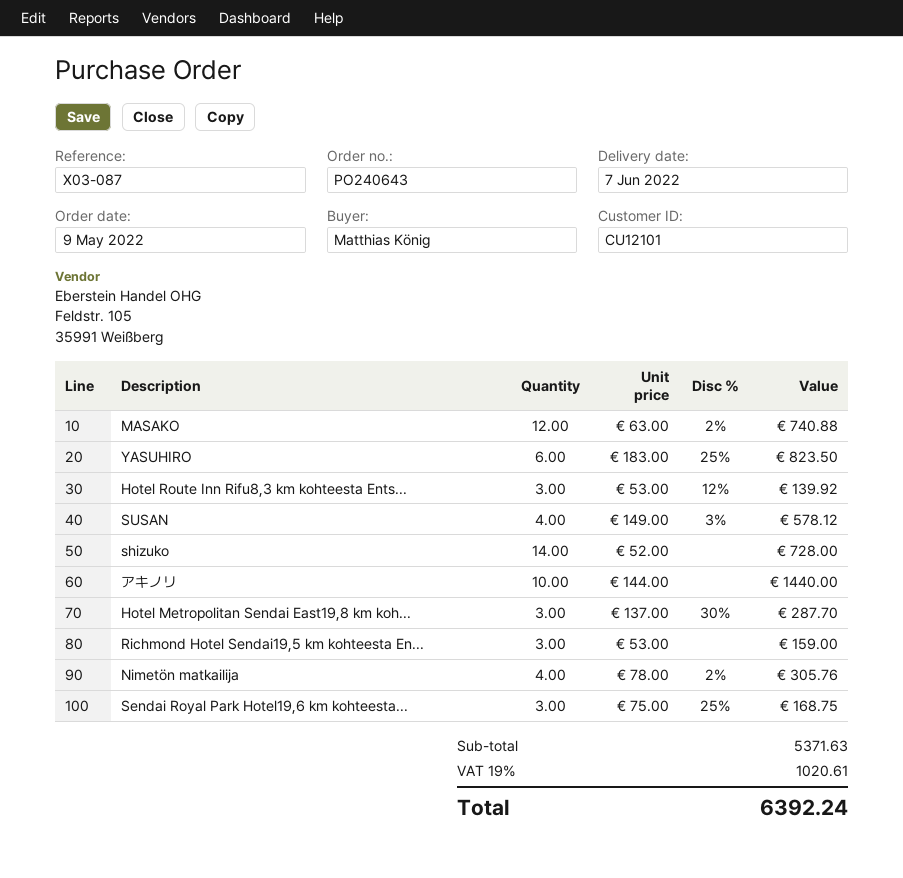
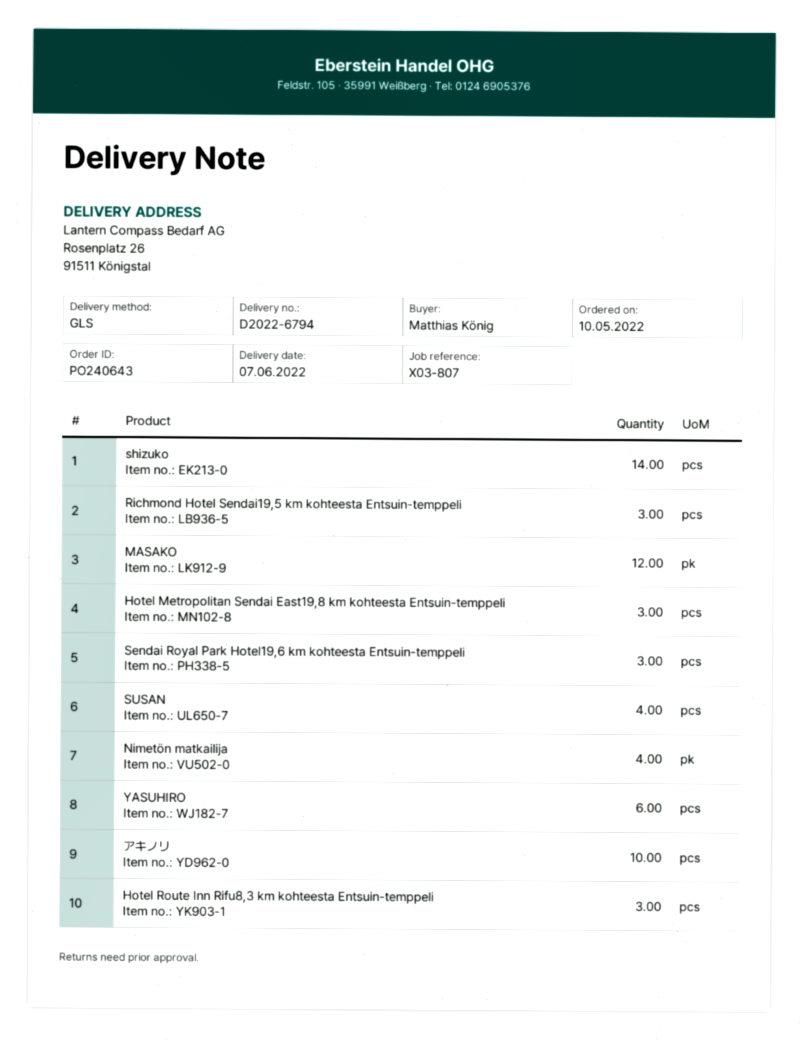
order date: 2022-05-09 -> 2022-05-10
reference: X03-087 -> X03-807

